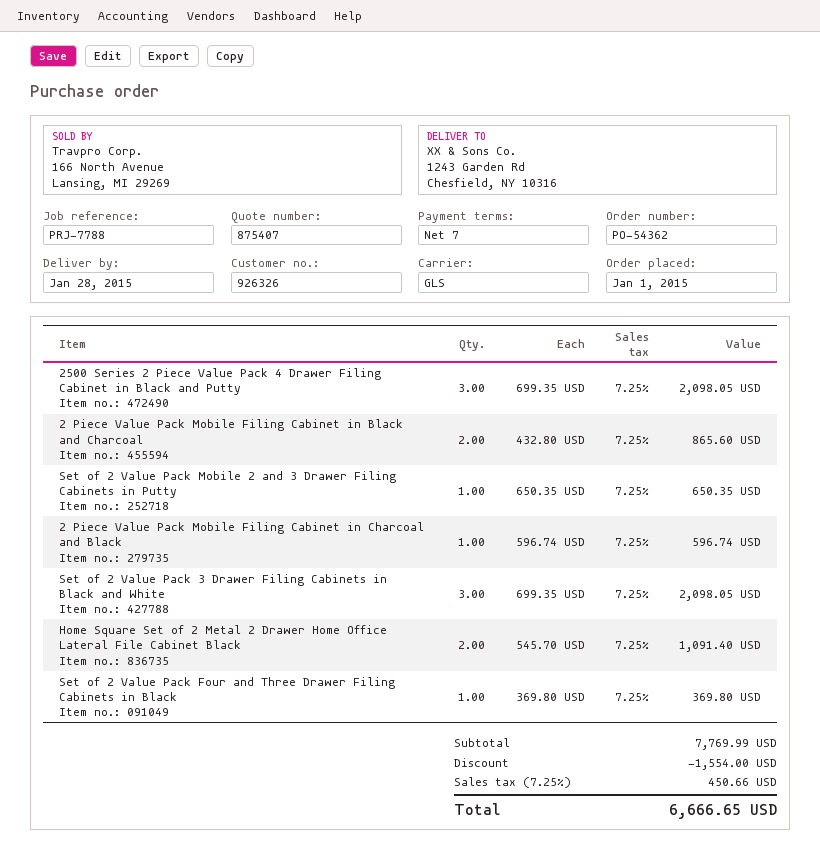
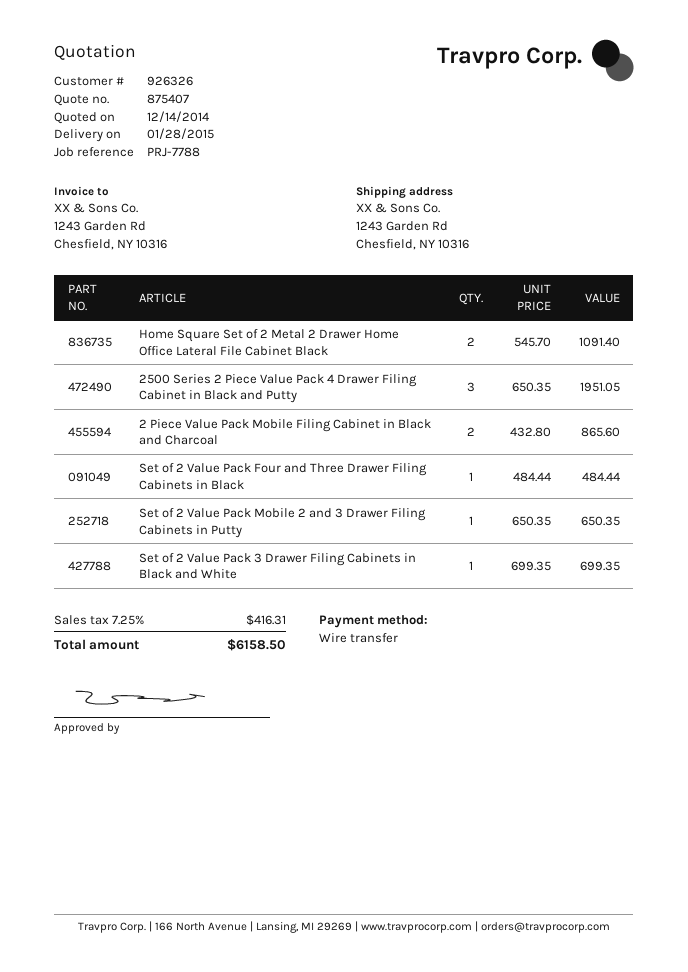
2500 Series 2 Piece Value Pack 4 Drawer Filing Cabinet in Black and Putty: 3 x 699.35 = 2098.05 -> 3 x 650.35 = 1951.05
2 Piece Value Pack Mobile Filing Cabinet in Charcoal and Black: 1 x 596.74 = 596.74 -> none
Set of 2 Value Pack 3 Drawer Filing Cabinets in Black and White: 3 x 699.35 = 2098.05 -> 1 x 699.35 = 699.35
Set of 2 Value Pack Four and Three Drawer Filing Cabinets in Black: 1 x 369.80 = 369.80 -> 1 x 484.44 = 484.44
discount: 1554.00 -> none
tax: 7.25% = 450.66 -> 7.25% = 416.31
total: 6666.65 -> 6158.50

